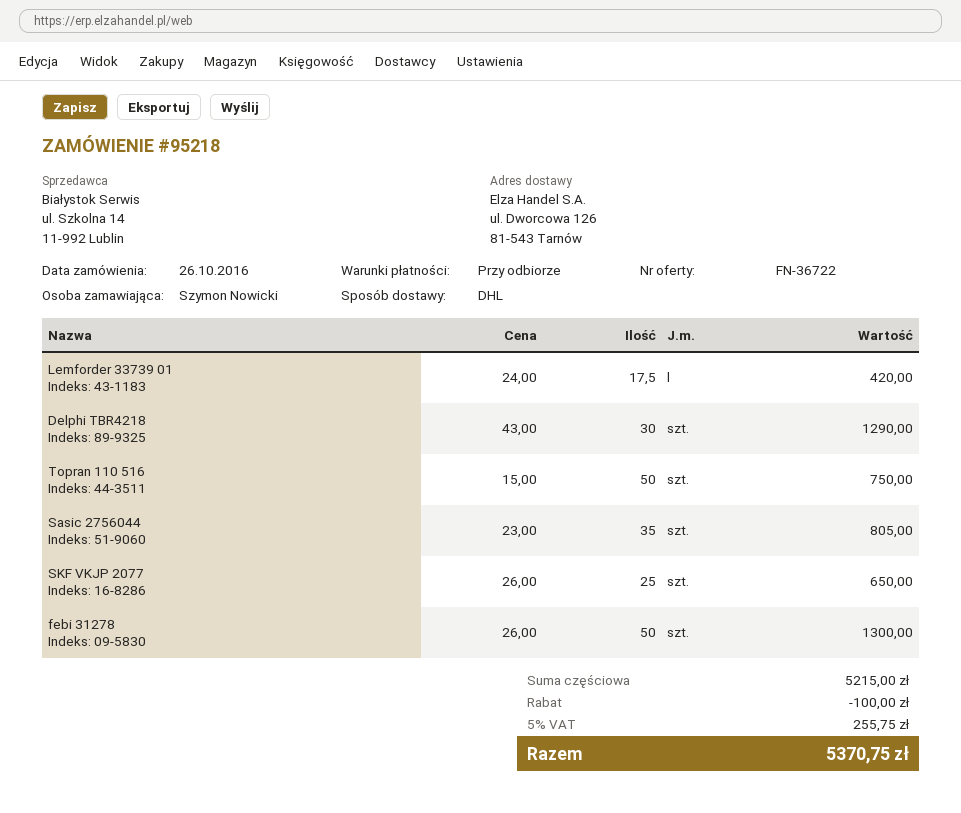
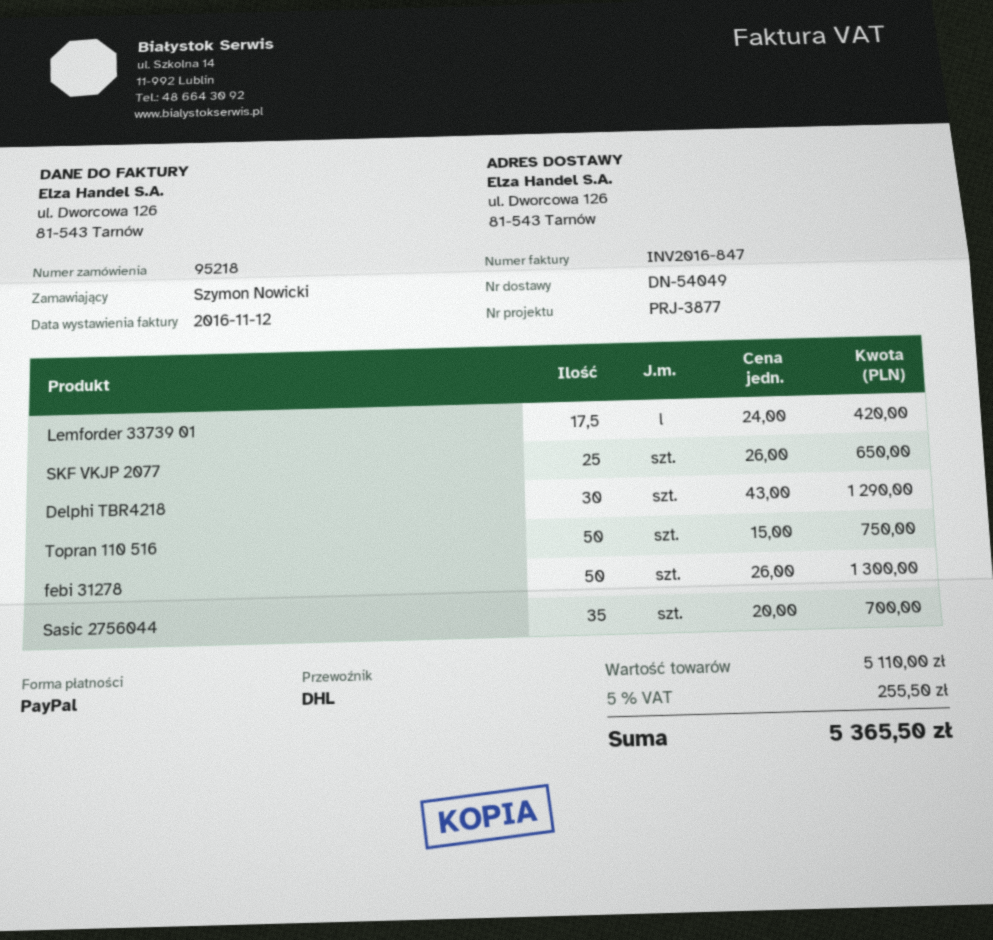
Sasic 2756044: 35 x 23.00 = 805.00 -> 35 x 20.00 = 700.00
subtotal: 5215.00 -> 5110.00
discount: 100.00 -> none
tax: 5% = 255.75 -> 5% = 255.50
total: 5370.75 -> 5365.50

